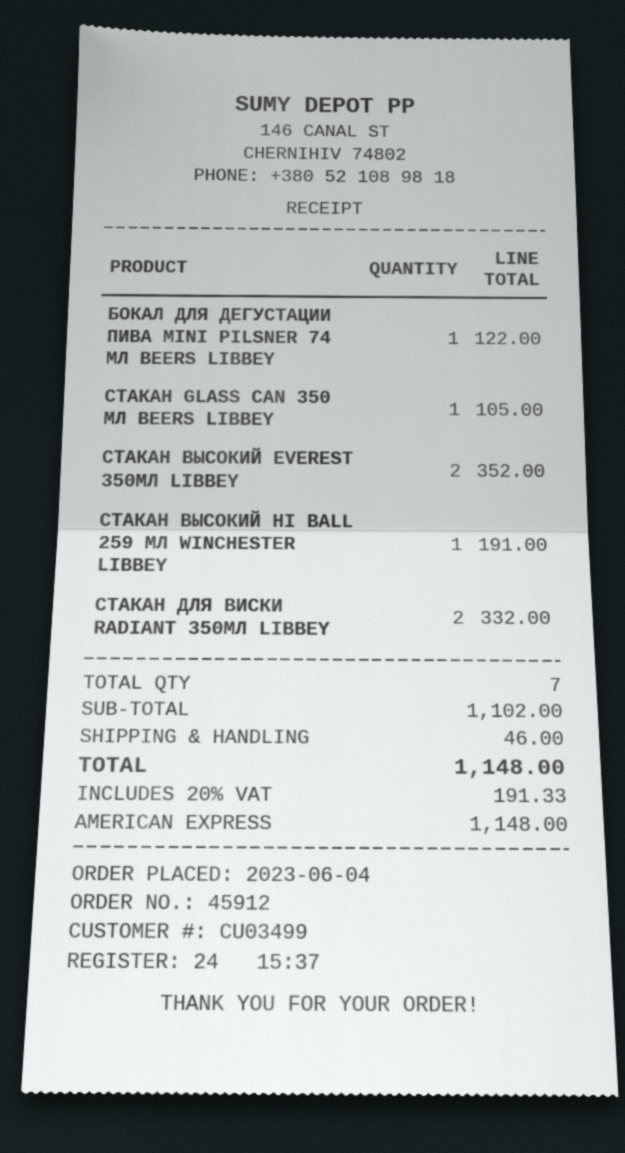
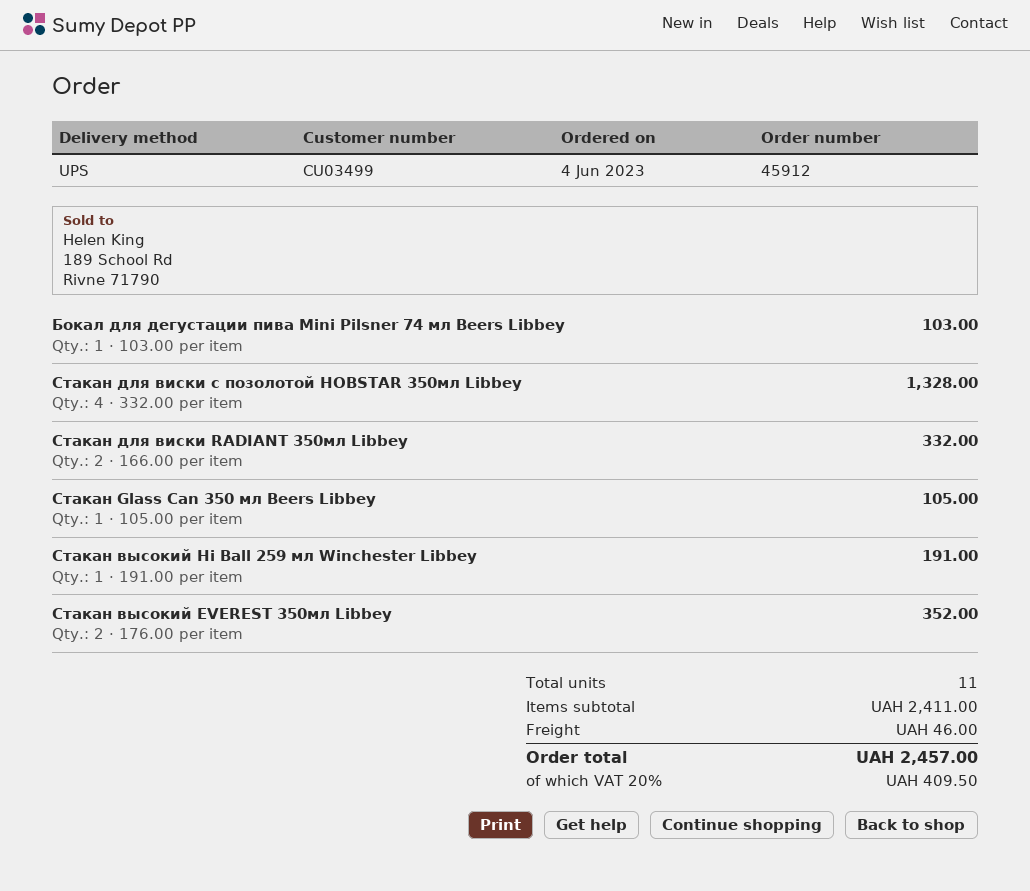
БОКАЛ ДЛЯ ДЕГУСТАЦИИ ПИВА MINI PILSNER 74 МЛ BEERS LIBBEY: 1 for 122.00 -> 1 for 103.00
Стакан для виски с позолотой HOBSTAR 350мл Libbey: none -> 4 for 1328.00
total quantity: 7 -> 11
subtotal: 1102.00 -> 2411.00
tax: 20% = 191.33 -> 20% = 409.50
total: 1148.00 -> 2457.00

